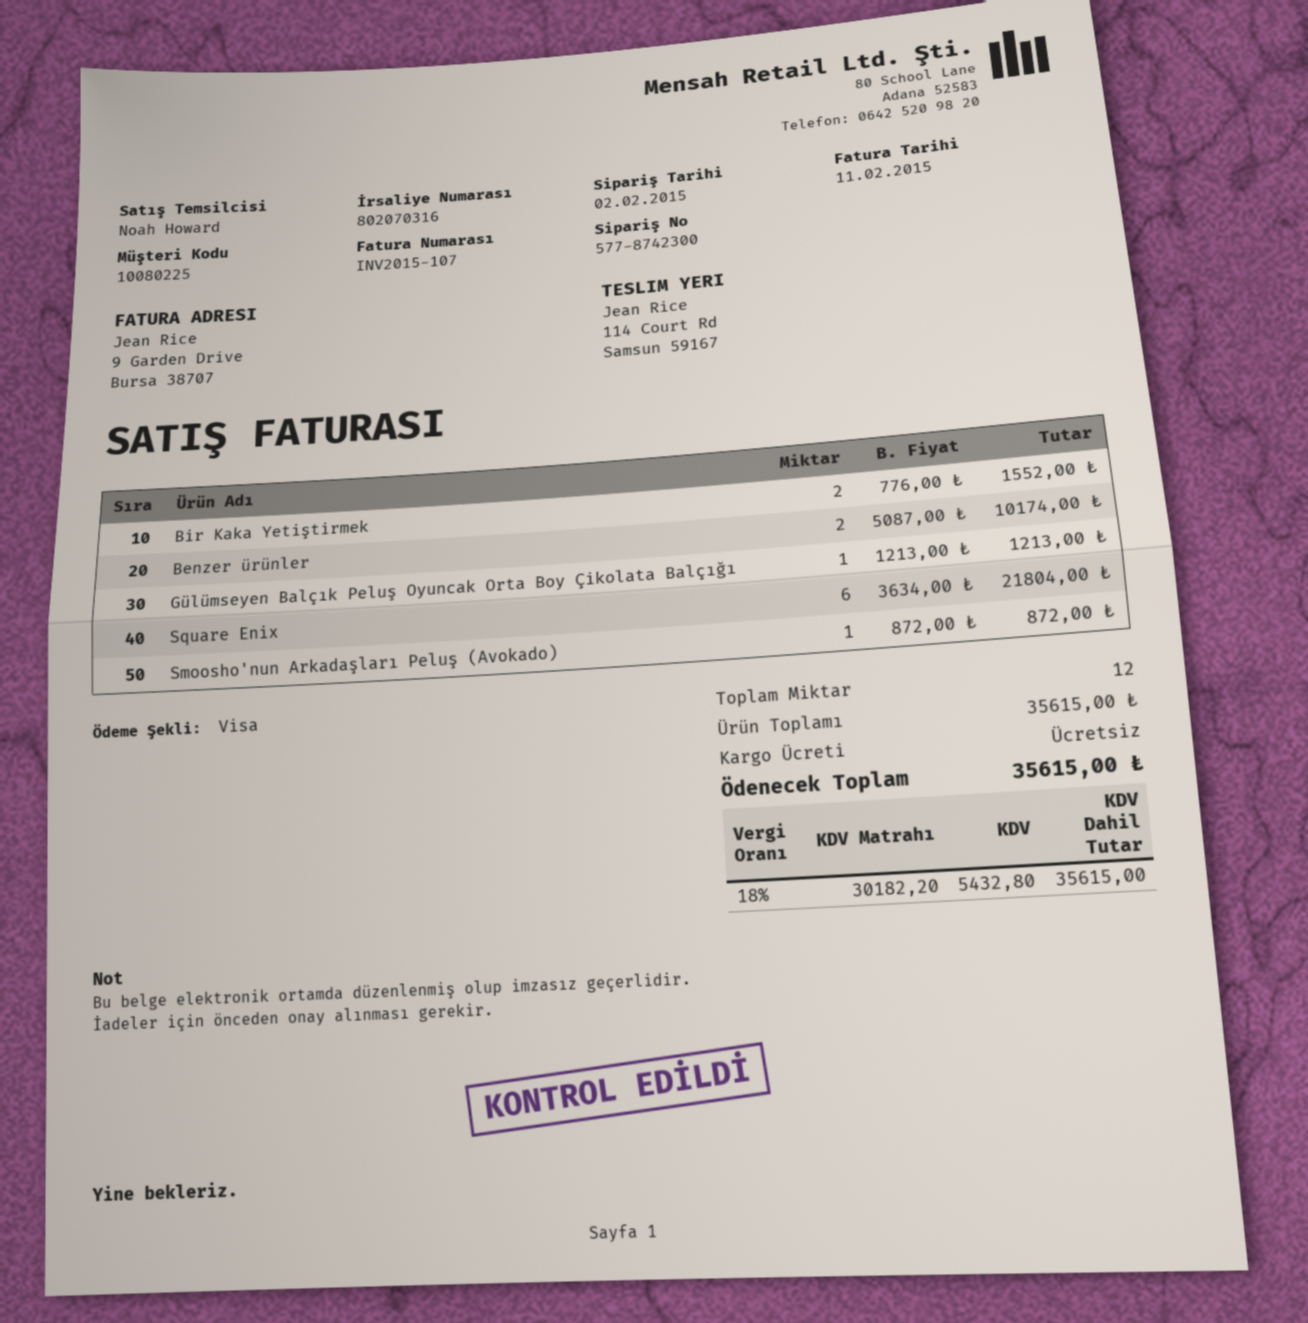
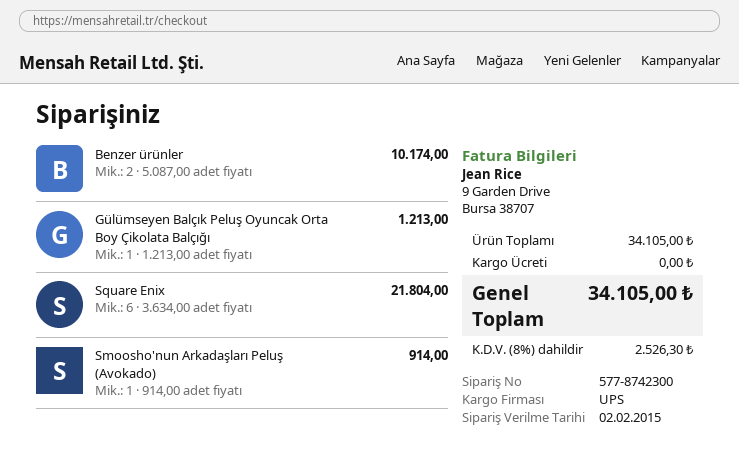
Bir Kaka Yetiştirmek: 2 x 776.00 = 1552.00 -> none
Smoosho'nun Arkadaşları Peluş (Avokado): 1 x 872.00 = 872.00 -> 1 x 914.00 = 914.00
subtotal: 35615.00 -> 34105.00
tax: 18% = 5432.80 -> 8% = 2526.30
total: 35615.00 -> 34105.00

